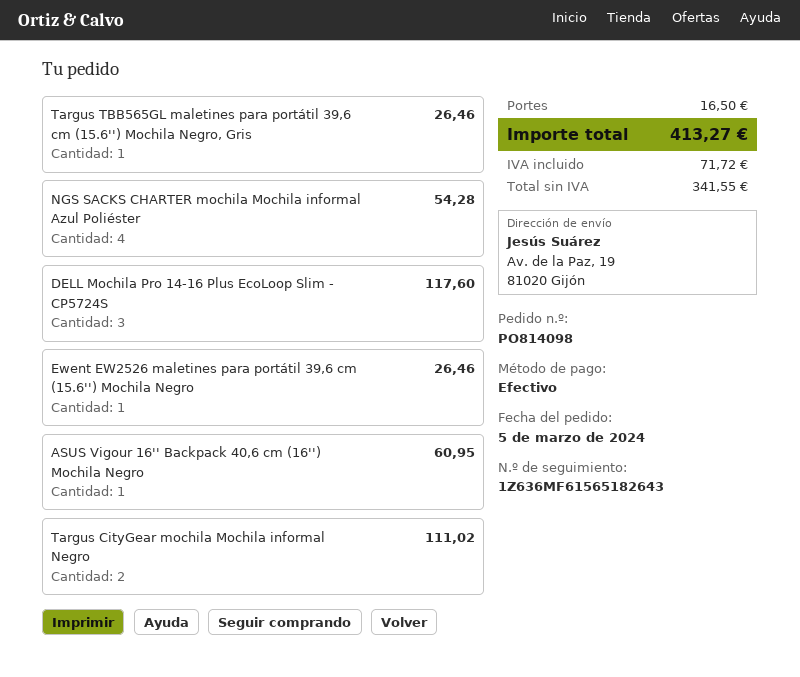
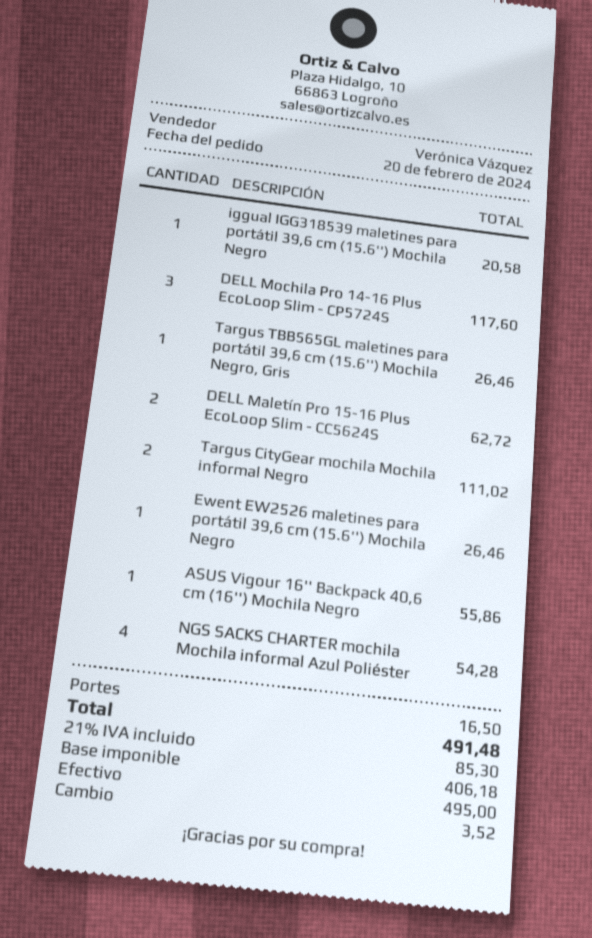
order date: 2024-03-05 -> 2024-02-20
ASUS Vigour 16'' Backpack 40,6 cm (16'') Mochila Negro: 1 for 60.95 -> 1 for 55.86
iggual IGG318539 maletines para portátil 39,6 cm (15.6'') Mochila Negro: none -> 1 for 20.58
DELL Maletín Pro 15-16 Plus EcoLoop Slim - CC5624S: none -> 2 for 62.72
net: 341.55 -> 406.18
tax: 71.72 -> 85.30
total: 413.27 -> 491.48

